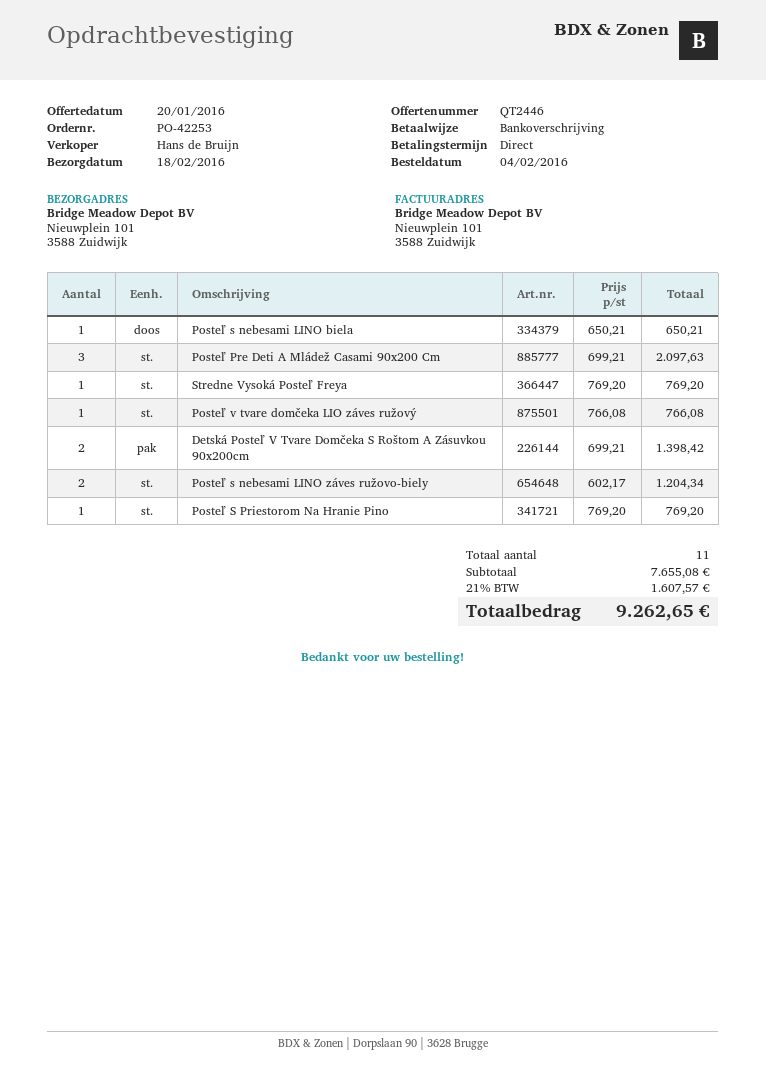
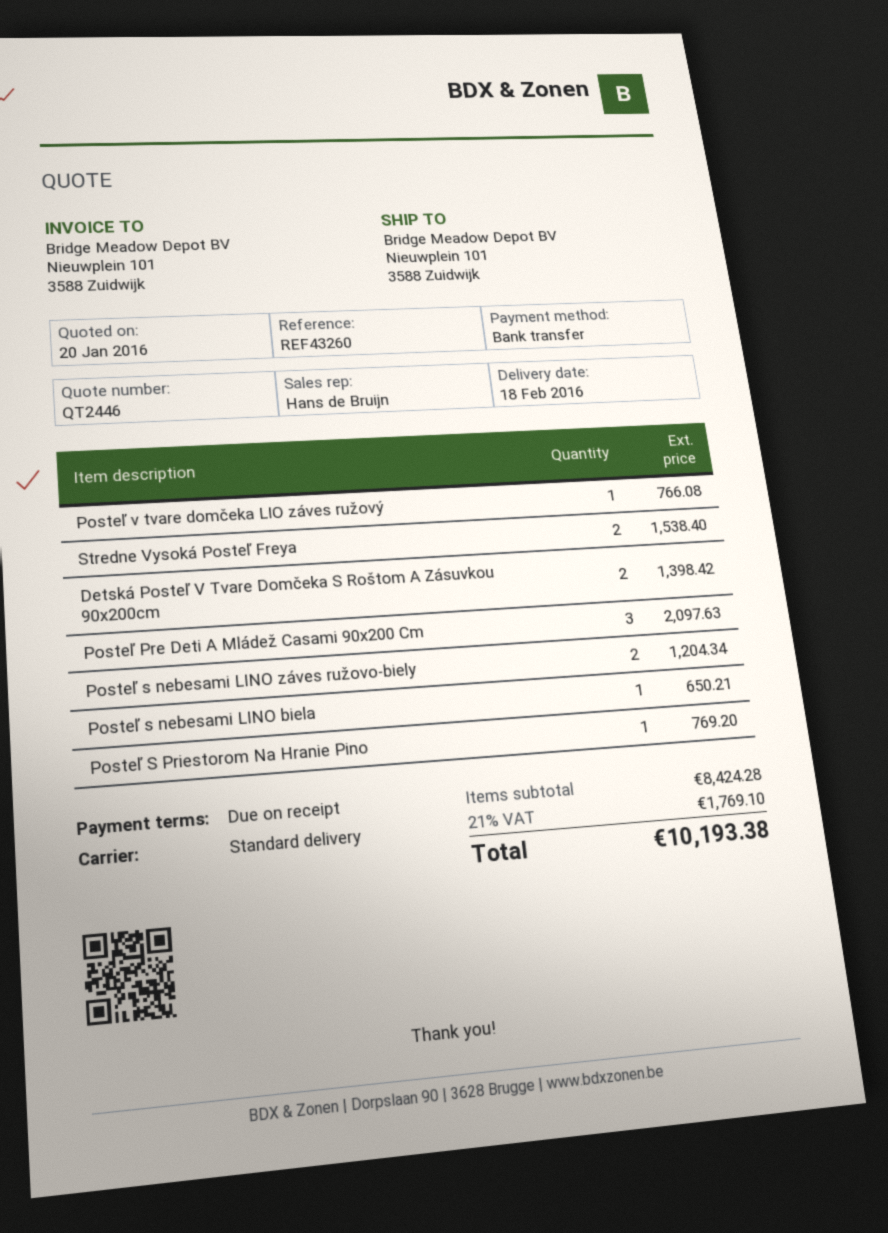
Stredne Vysoká Posteľ Freya: 1 for 769.20 -> 2 for 1538.40
subtotal: 7655.08 -> 8424.28
tax: 21% = 1607.57 -> 21% = 1769.10
total: 9262.65 -> 10193.38

